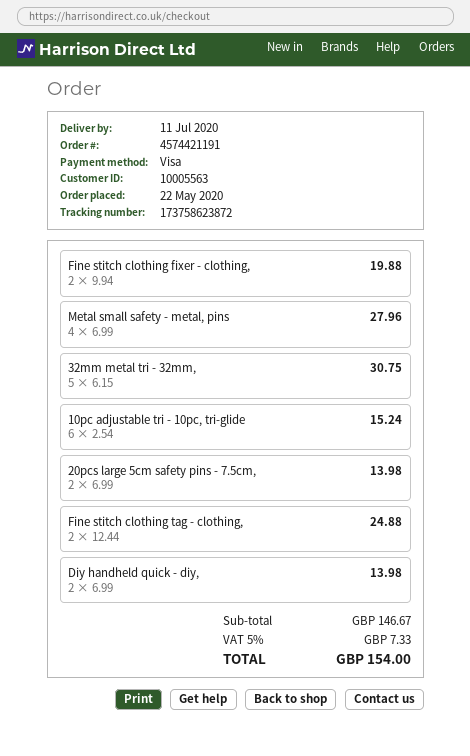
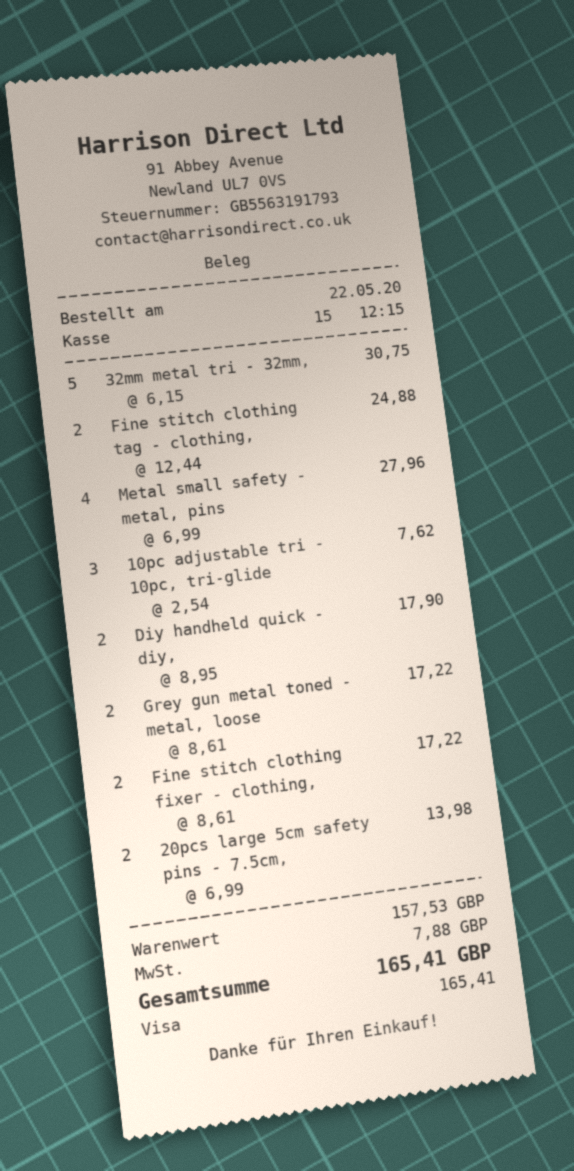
Fine stitch clothing fixer - clothing,: 2 x 9.94 = 19.88 -> 2 x 8.61 = 17.22
10pc adjustable tri - 10pc, tri-glide: 6 x 2.54 = 15.24 -> 3 x 2.54 = 7.62
Diy handheld quick - diy,: 2 x 6.99 = 13.98 -> 2 x 8.95 = 17.90
Grey gun metal toned - metal, loose: none -> 2 x 8.61 = 17.22
subtotal: 146.67 -> 157.53
tax: 7.33 -> 7.88
total: 154.00 -> 165.41

